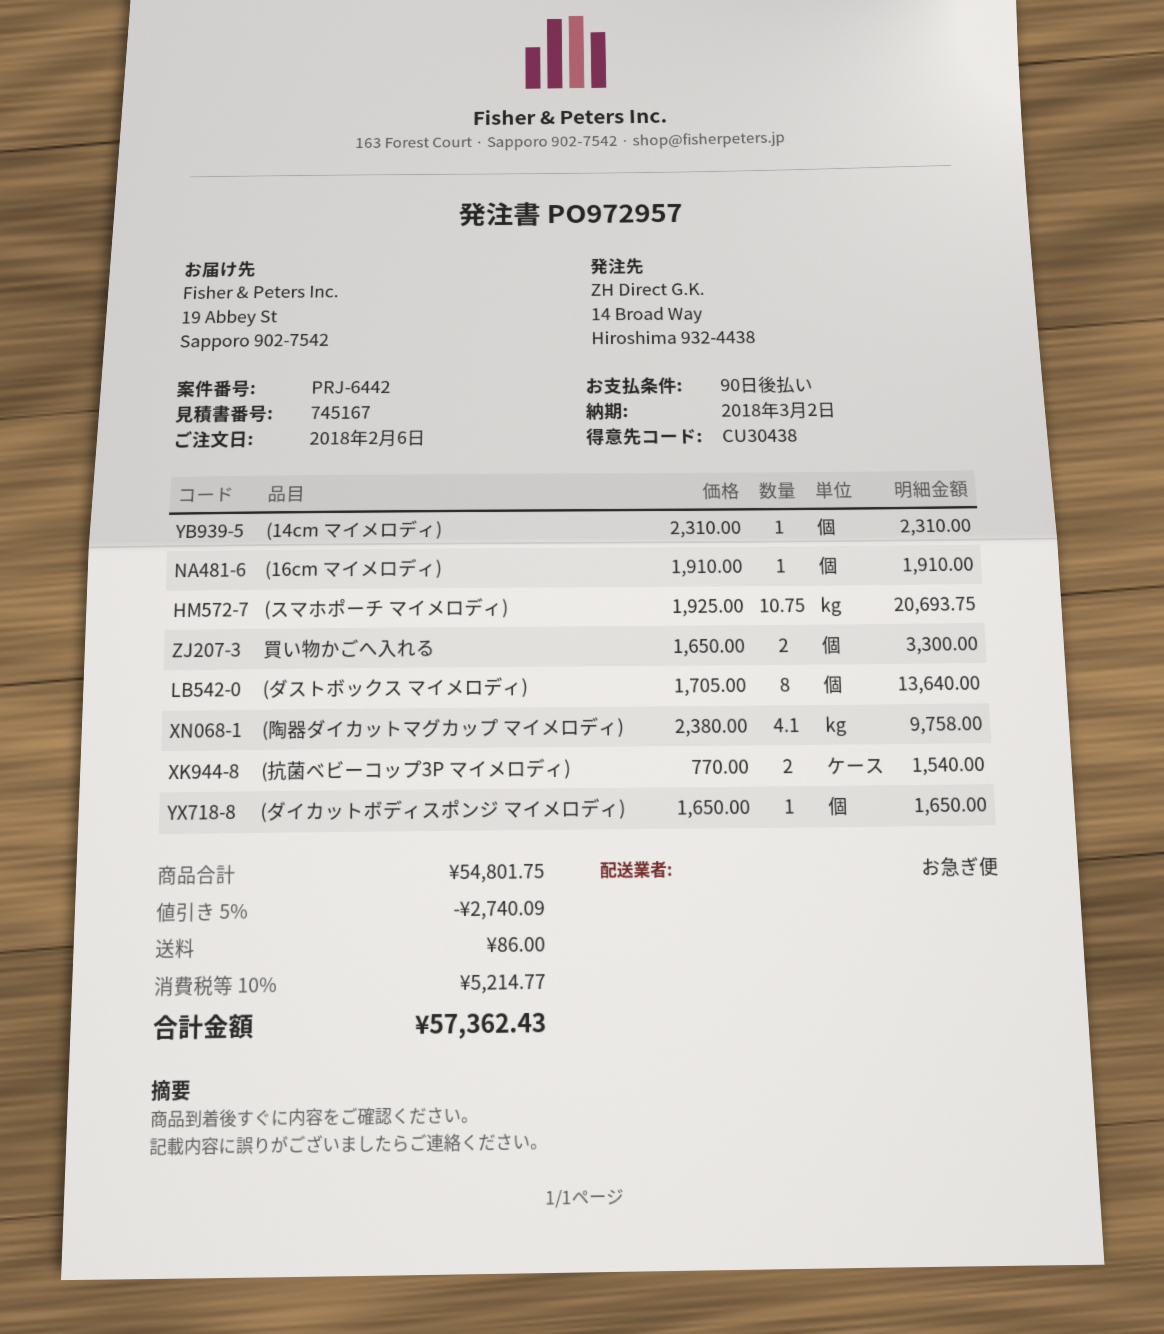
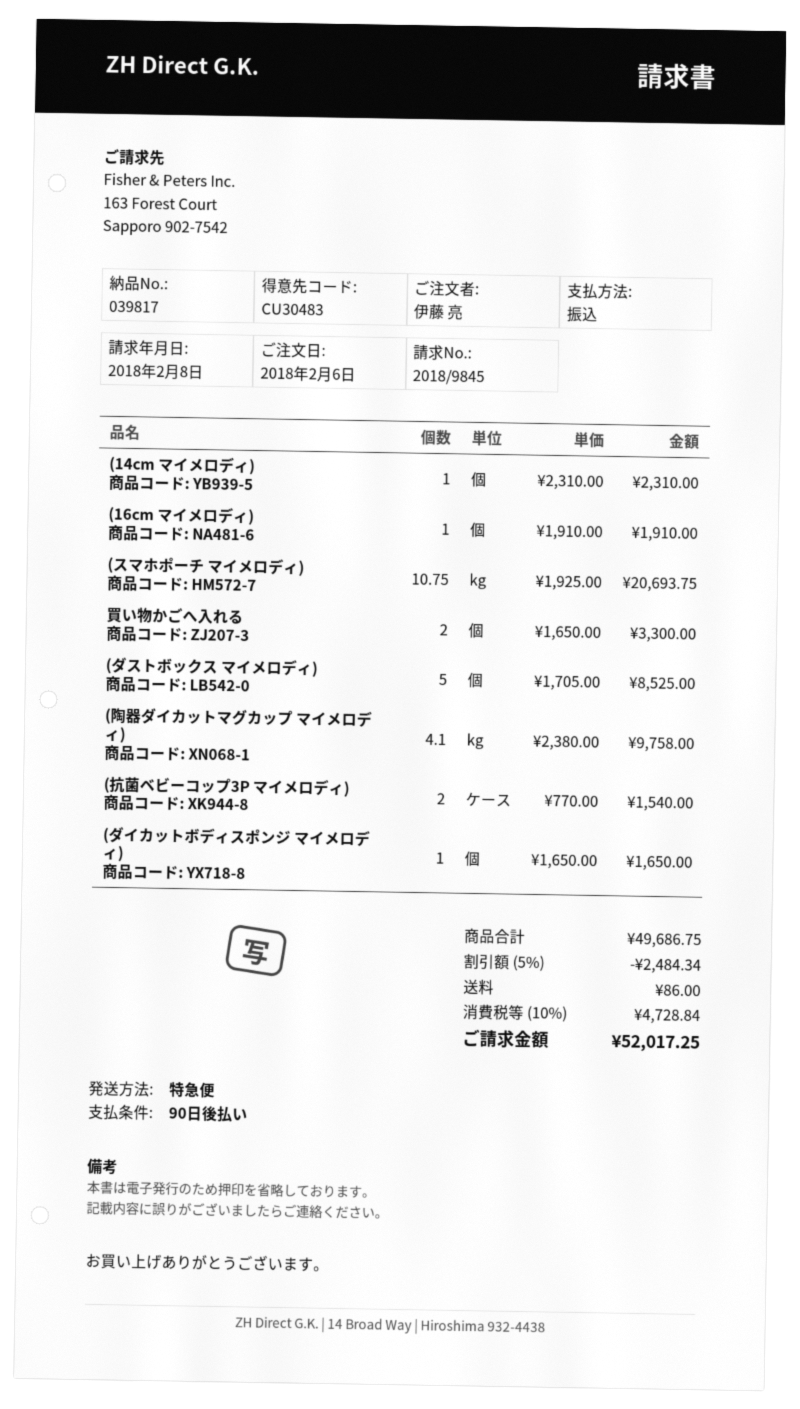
customer number: CU30438 -> CU30483
(ダストボックス マイメロディ): 8 x 1705.00 = 13640.00 -> 5 x 1705.00 = 8525.00
subtotal: 54801.75 -> 49686.75
discount: 5% = 2740.09 -> 5% = 2484.34
tax: 10% = 5214.77 -> 10% = 4728.84
total: 57362.43 -> 52017.25

